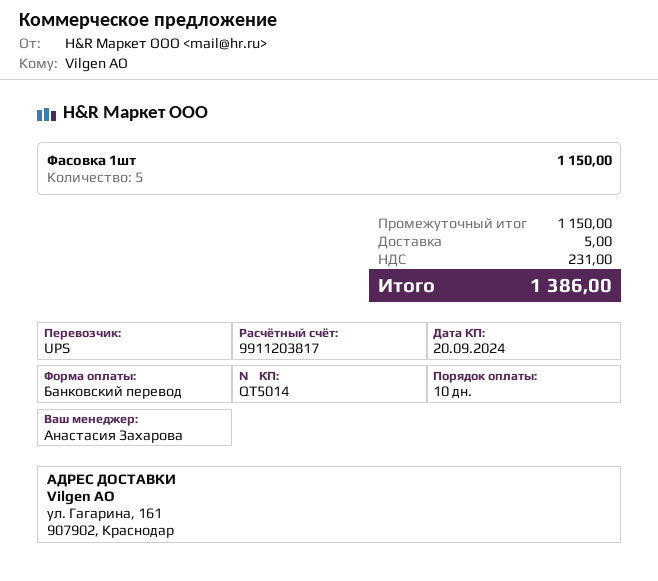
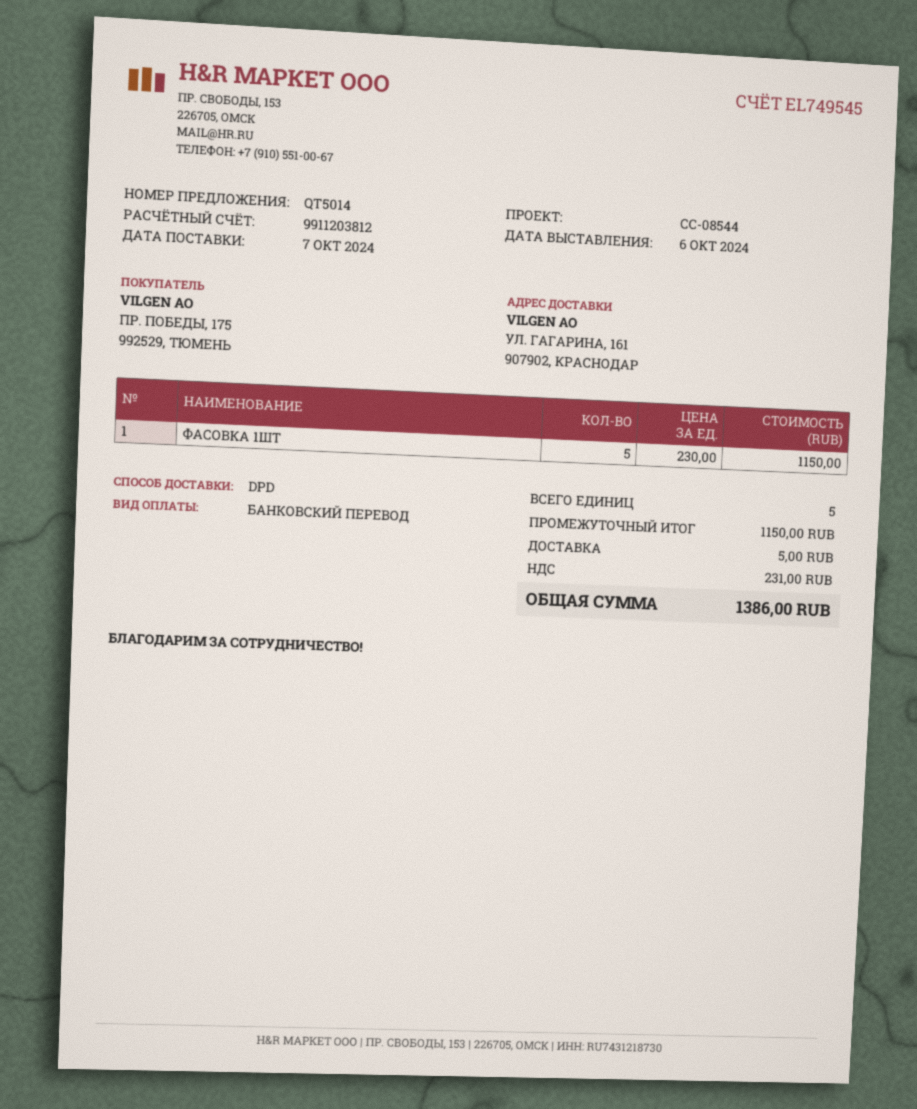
bank account: 9911203817 -> 9911203812
shipping method: UPS -> DPD

